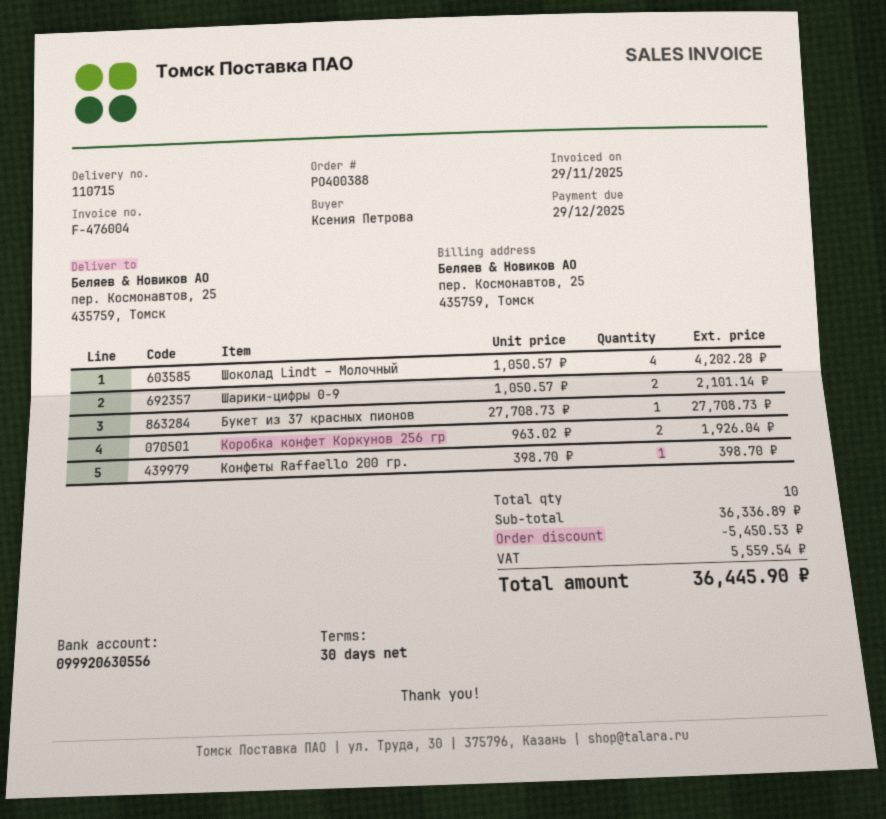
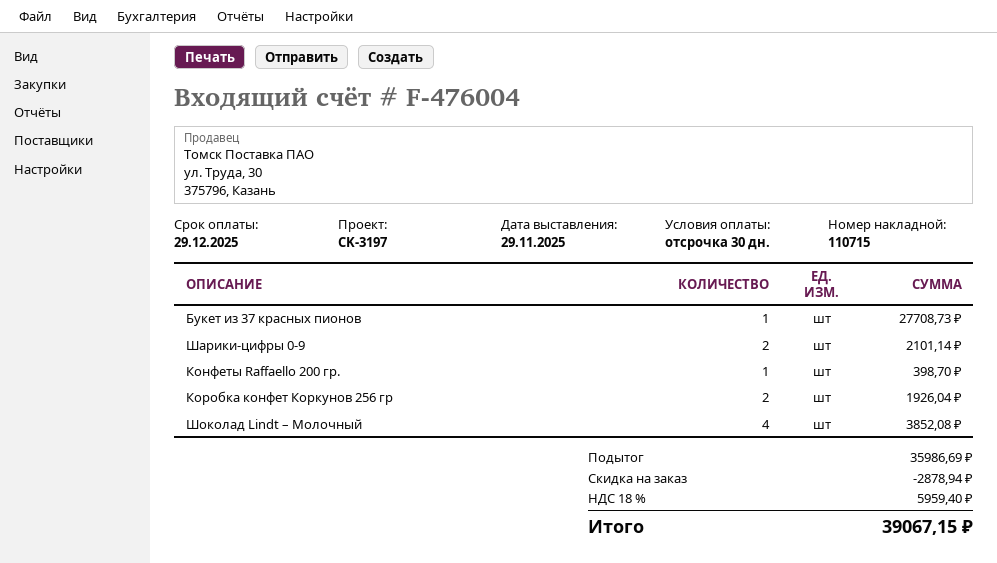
Шоколад Lindt – Молочный: 4 for 4202.28 -> 4 for 3852.08
subtotal: 36336.89 -> 35986.69
discount: 5450.53 -> 2878.94
tax: 5559.54 -> 5959.40
total: 36445.90 -> 39067.15

